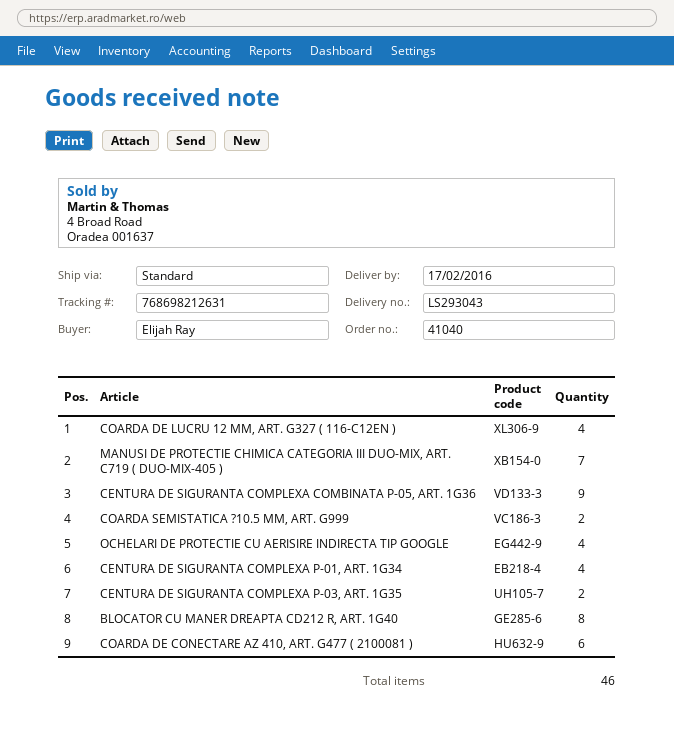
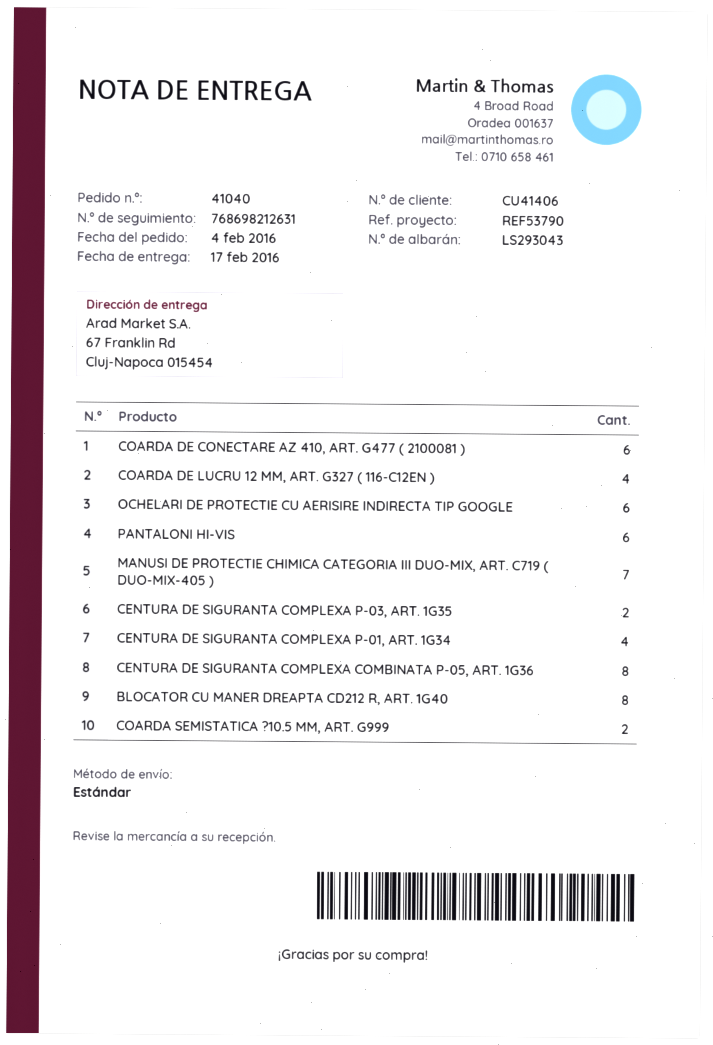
CENTURA DE SIGURANTA COMPLEXA COMBINATA P-05, ART. 1G36: 9 -> 8
OCHELARI DE PROTECTIE CU AERISIRE INDIRECTA TIP GOOGLE: 4 -> 6
PANTALONI HI-VIS: none -> 6

